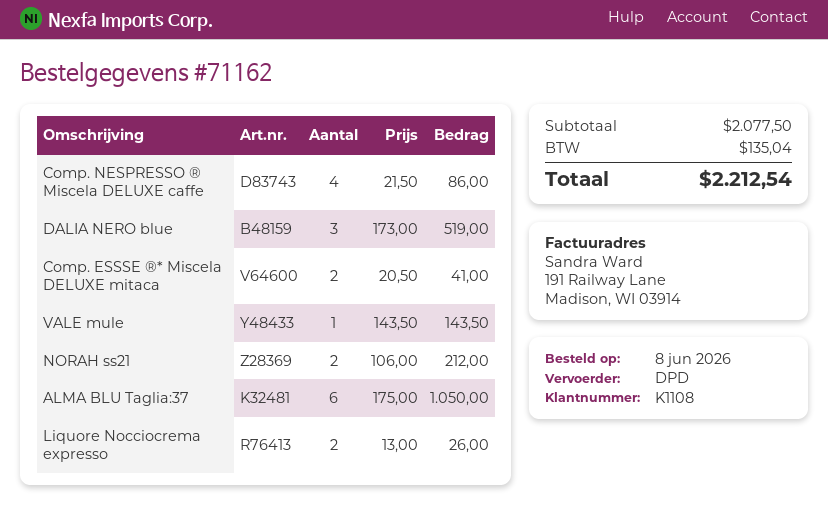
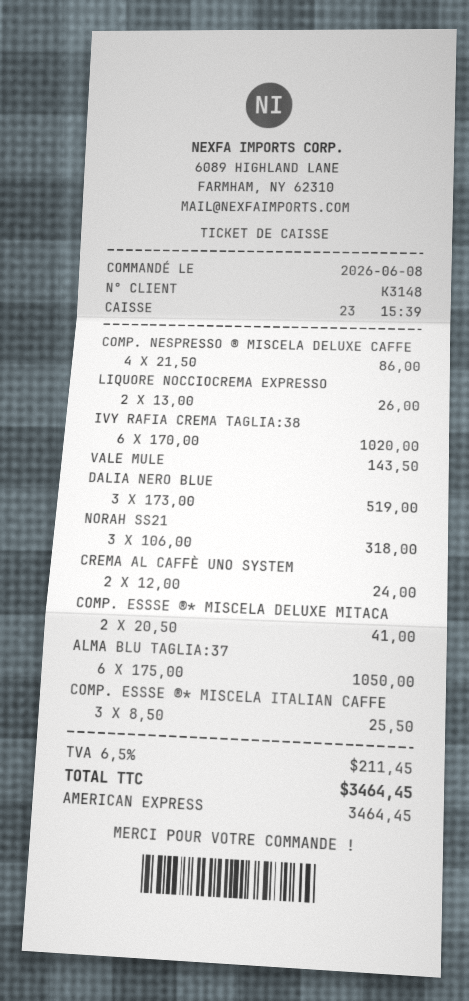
customer number: K1108 -> K3148
NORAH ss21: 2 x 106.00 = 212.00 -> 3 x 106.00 = 318.00
IVY RAFIA CREMA TAGLIA:38: none -> 6 x 170.00 = 1020.00
CREMA AL CAFFÈ UNO SYSTEM: none -> 2 x 12.00 = 24.00
COMP. ESSSE ®* MISCELA ITALIAN CAFFE: none -> 3 x 8.50 = 25.50
tax: 135.04 -> 211.45
total: 2212.54 -> 3464.45

